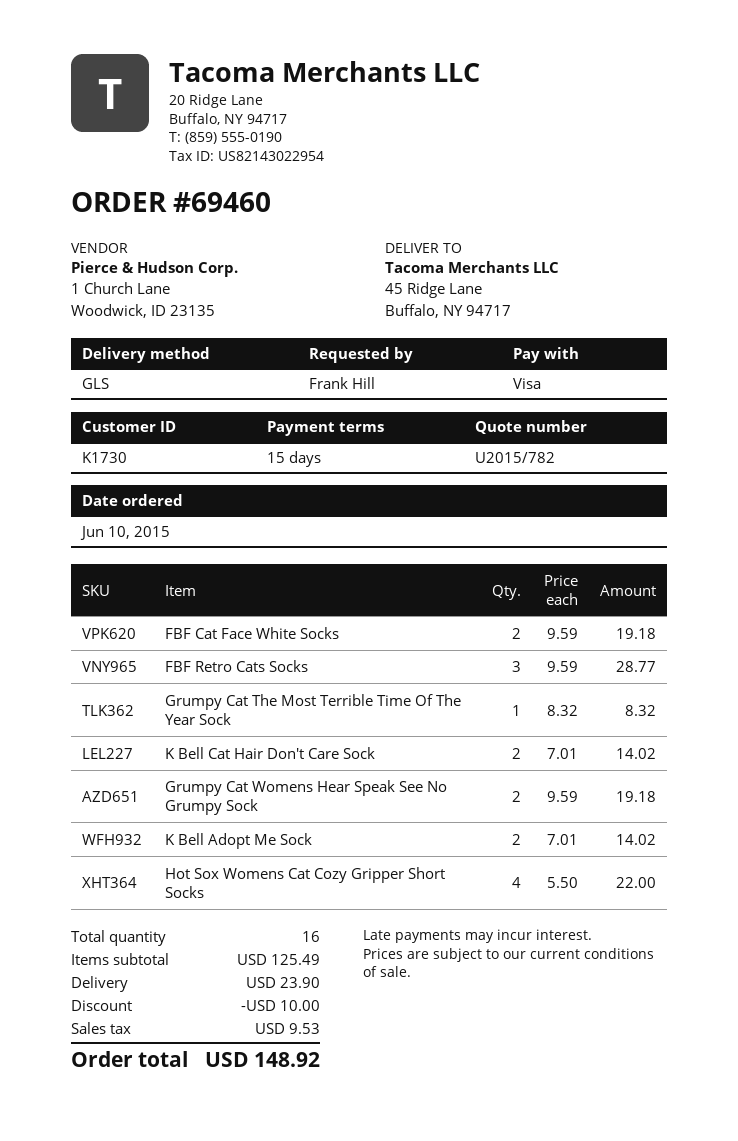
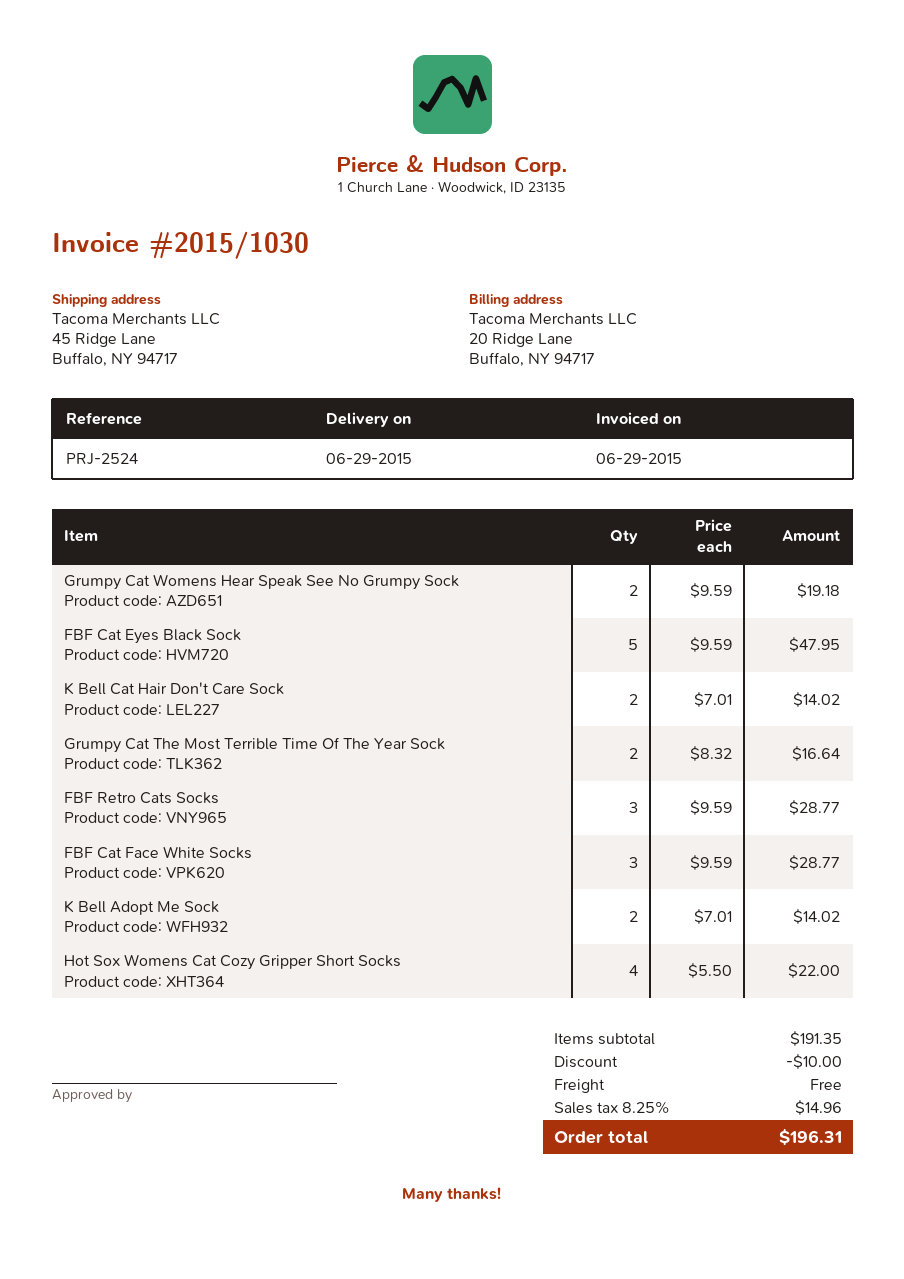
FBF Cat Face White Socks: 2 x 9.59 = 19.18 -> 3 x 9.59 = 28.77
Grumpy Cat The Most Terrible Time Of The Year Sock: 1 x 8.32 = 8.32 -> 2 x 8.32 = 16.64
FBF Cat Eyes Black Sock: none -> 5 x 9.59 = 47.95
subtotal: 125.49 -> 191.35
shipping: 23.90 -> 0.00
tax: 9.53 -> 14.96
total: 148.92 -> 196.31

